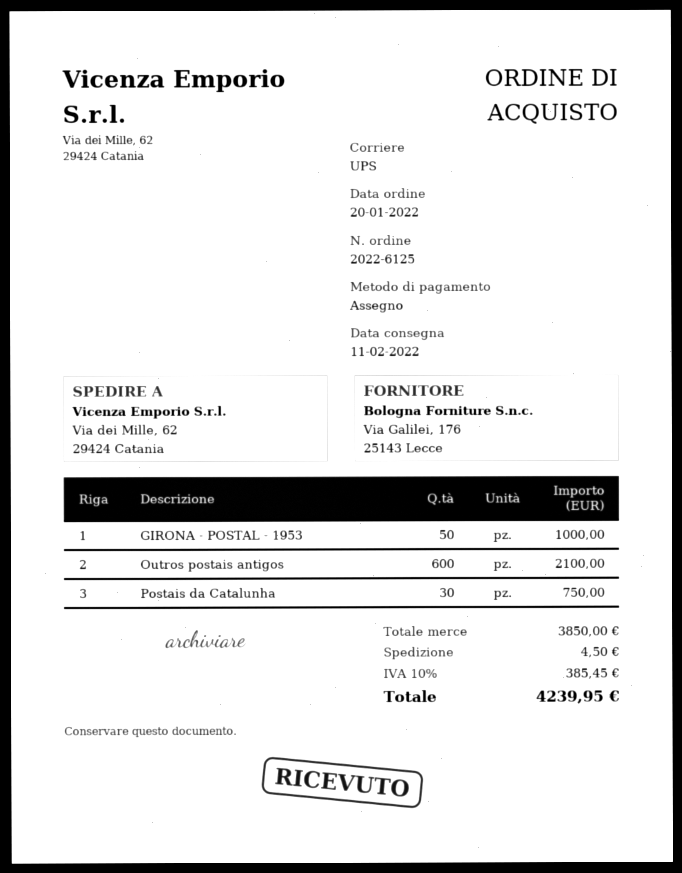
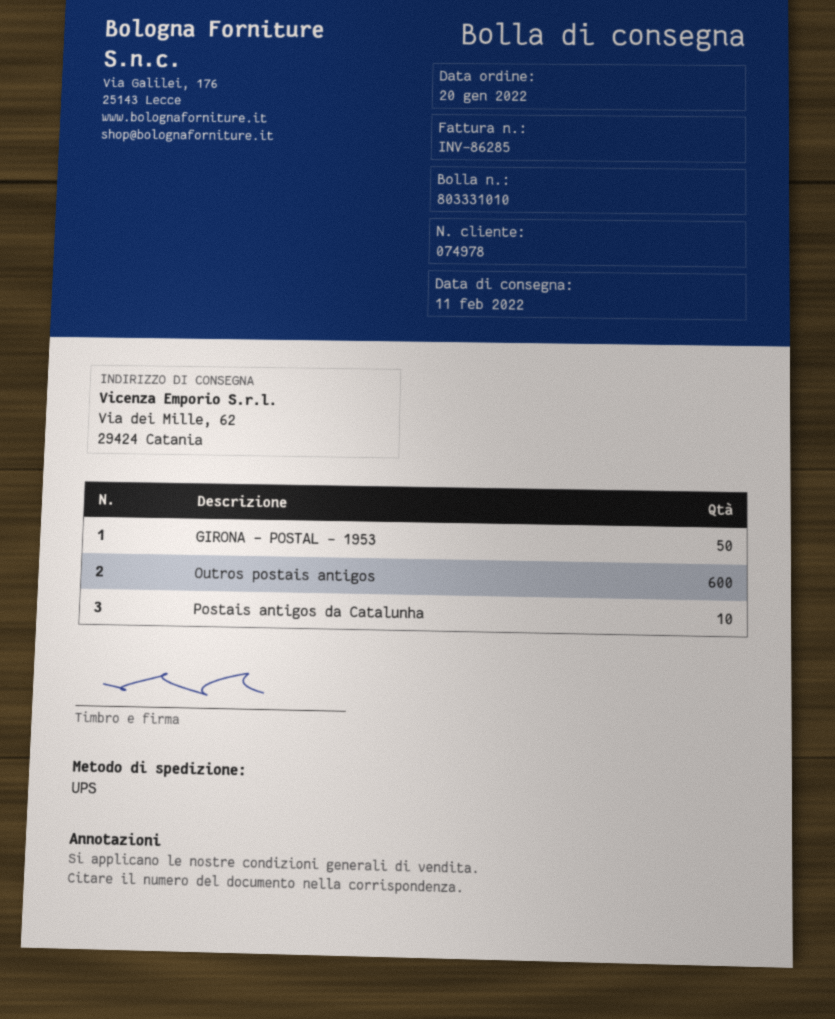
Postais da Catalunha: 30 -> none
Postais antigos da Catalunha: none -> 10

